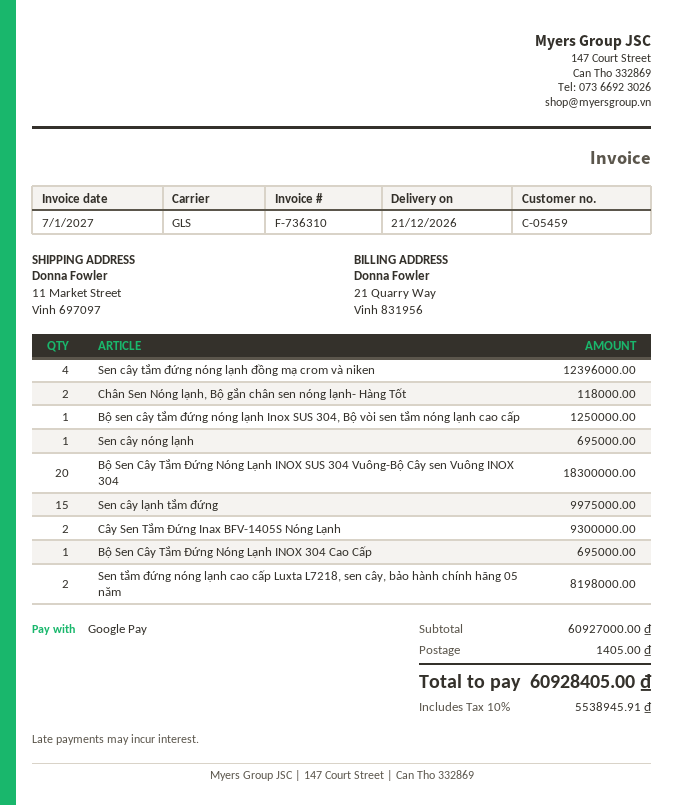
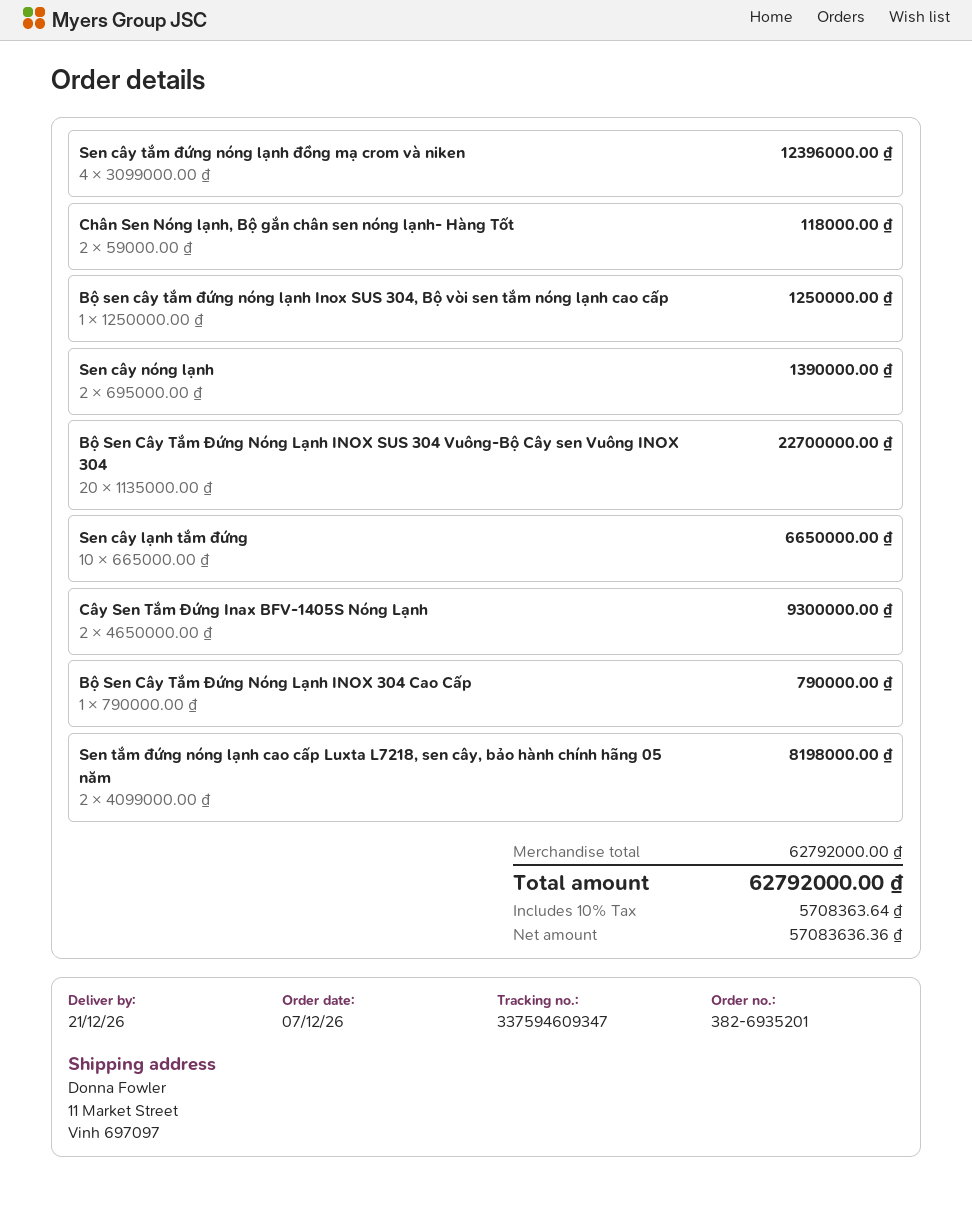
Sen cây nóng lạnh: 1 for 695000.00 -> 2 for 1390000.00
Bộ Sen Cây Tắm Đứng Nóng Lạnh INOX SUS 304 Vuông-Bộ Cây sen Vuông INOX 304: 20 for 18300000.00 -> 20 for 22700000.00
Sen cây lạnh tắm đứng: 15 for 9975000.00 -> 10 for 6650000.00
Bộ Sen Cây Tắm Đứng Nóng Lạnh INOX 304 Cao Cấp: 1 for 695000.00 -> 1 for 790000.00
subtotal: 60927000.00 -> 62792000.00
shipping: 1405.00 -> none
tax: 10% = 5538945.91 -> 10% = 5708363.64
total: 60928405.00 -> 62792000.00

